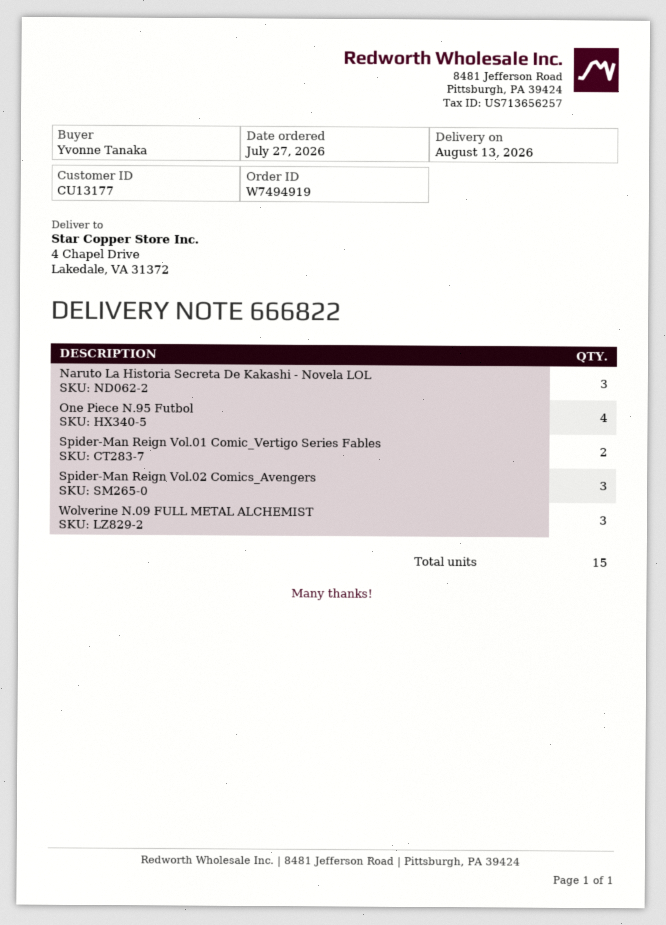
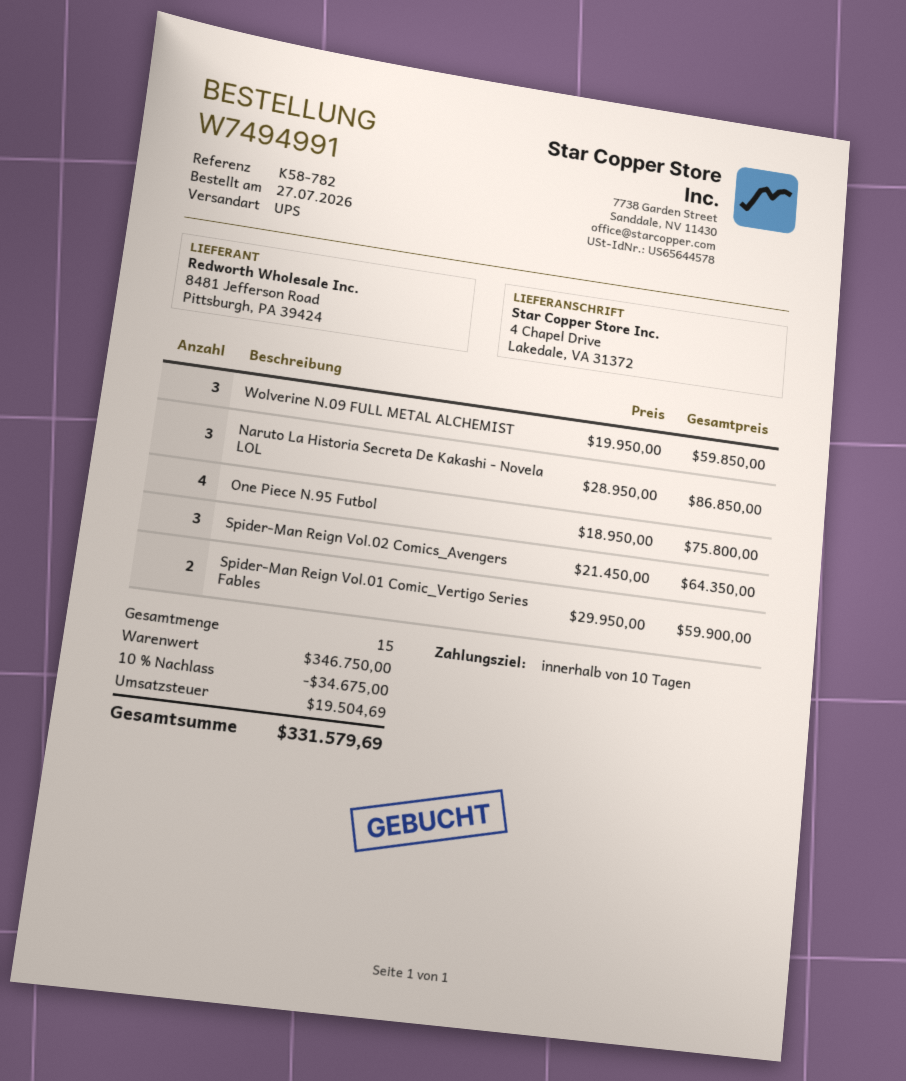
order number: W7494919 -> W7494991

